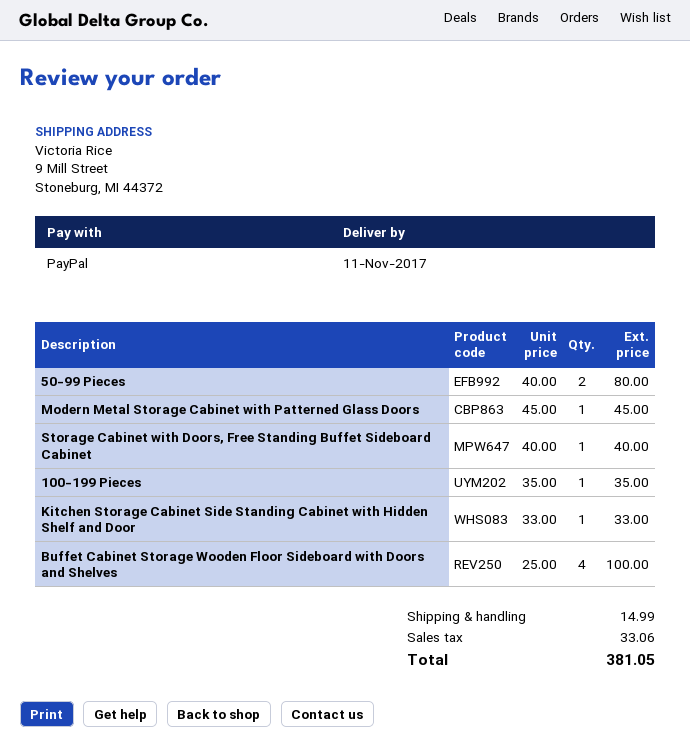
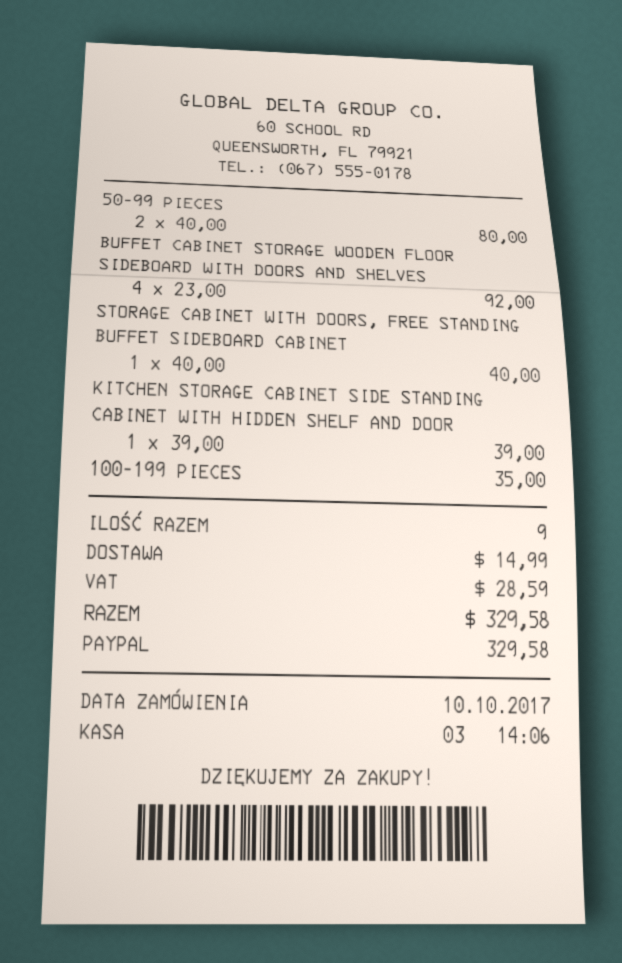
Modern Metal Storage Cabinet with Patterned Glass Doors: 1 x 45.00 = 45.00 -> none
Kitchen Storage Cabinet Side Standing Cabinet with Hidden Shelf and Door: 1 x 33.00 = 33.00 -> 1 x 39.00 = 39.00
Buffet Cabinet Storage Wooden Floor Sideboard with Doors and Shelves: 4 x 25.00 = 100.00 -> 4 x 23.00 = 92.00
tax: 33.06 -> 28.59
total: 381.05 -> 329.58

